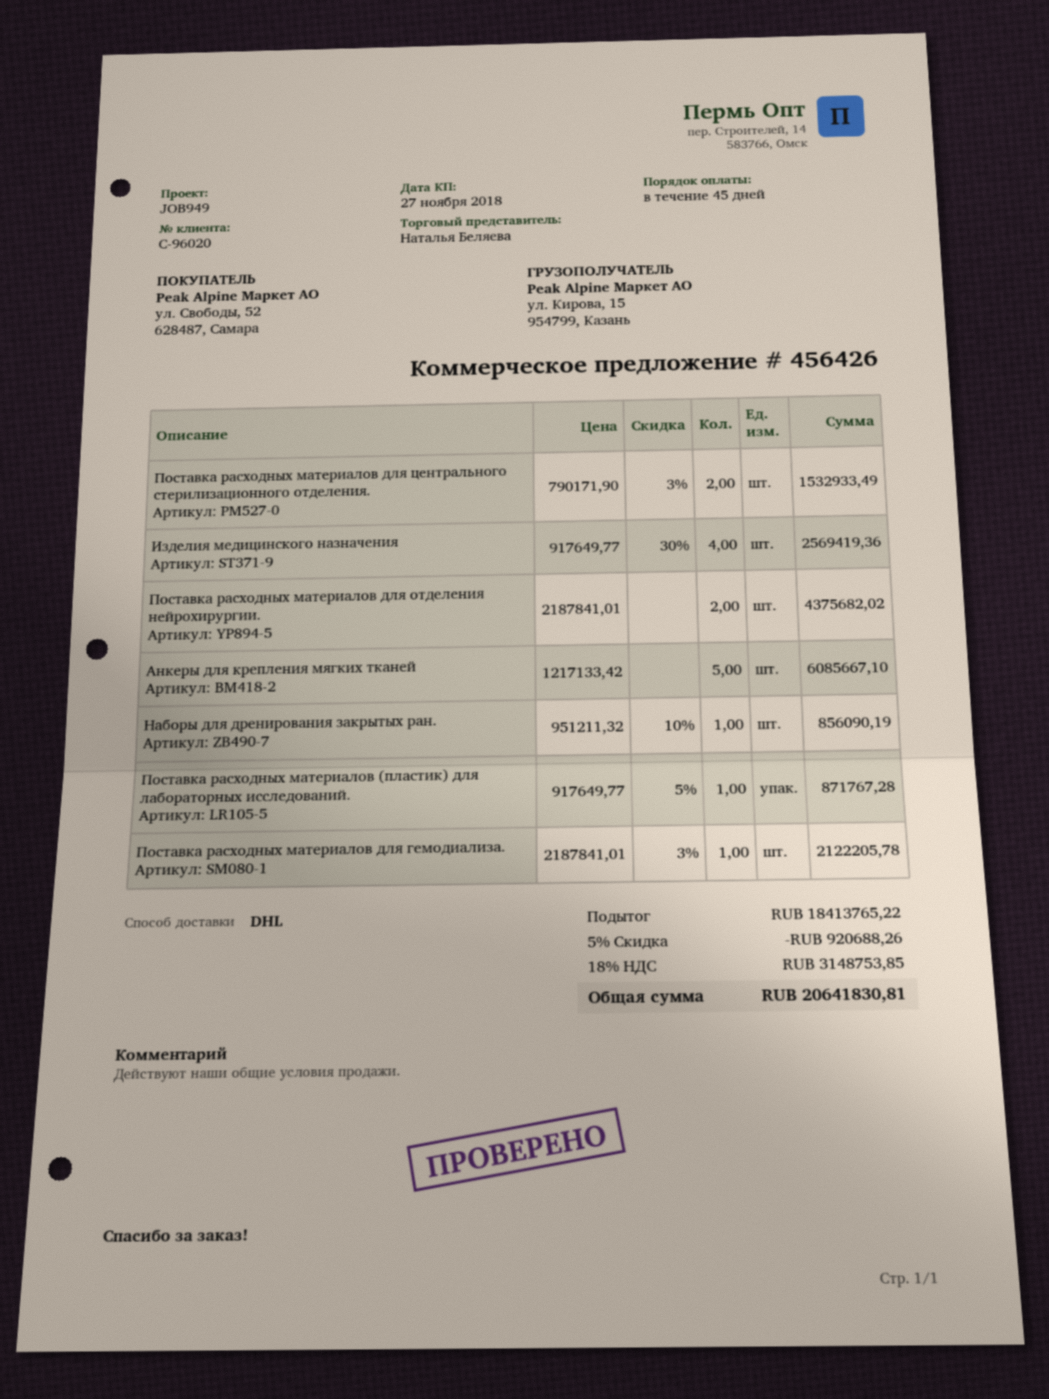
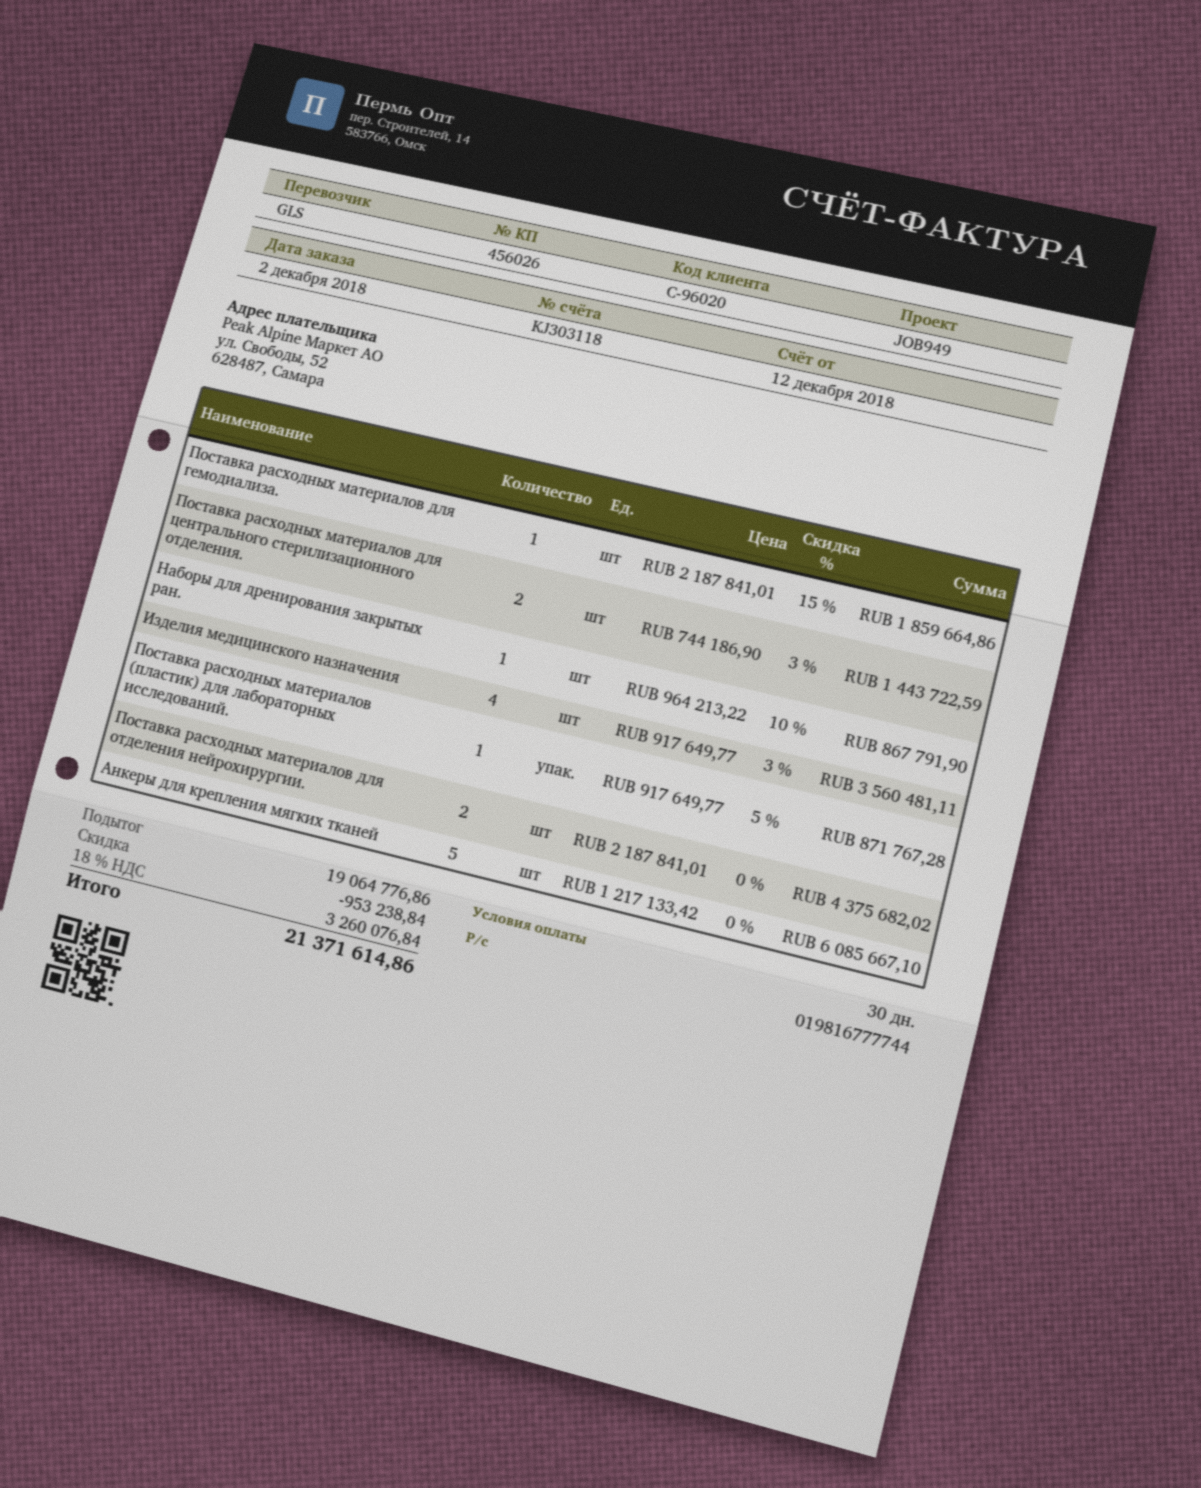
quote number: 456426 -> 456026
payment terms: 45 days -> 30 days
shipping method: DHL -> GLS
Поставка расходных материалов для центрального стерилизационного отделения.: 2 x 790171.90 - 3% = 1532933.49 -> 2 x 744186.90 - 3% = 1443722.59
Изделия медицинского назначения: 4 x 917649.77 - 30% = 2569419.36 -> 4 x 917649.77 - 3% = 3560481.11
Наборы для дренирования закрытых ран.: 1 x 951211.32 - 10% = 856090.19 -> 1 x 964213.22 - 10% = 867791.90
Поставка расходных материалов для гемодиализа.: 1 x 2187841.01 - 3% = 2122205.78 -> 1 x 2187841.01 - 15% = 1859664.86
subtotal: 18413765.22 -> 19064776.86
discount: 920688.26 -> 953238.84
tax: 18% = 3148753.85 -> 18% = 3260076.84
total: 20641830.81 -> 21371614.86

